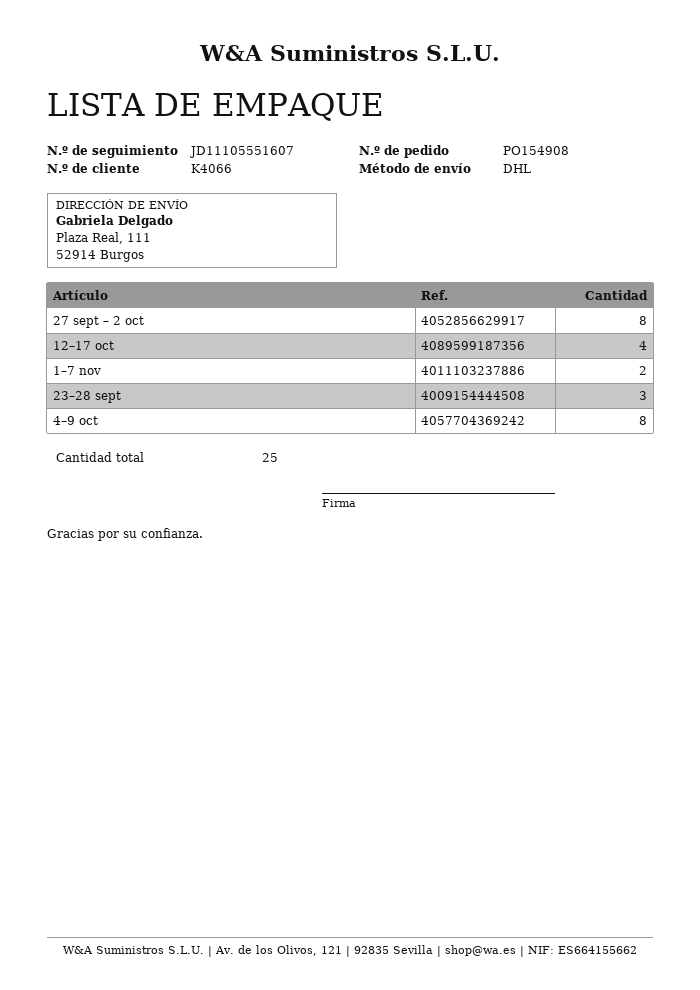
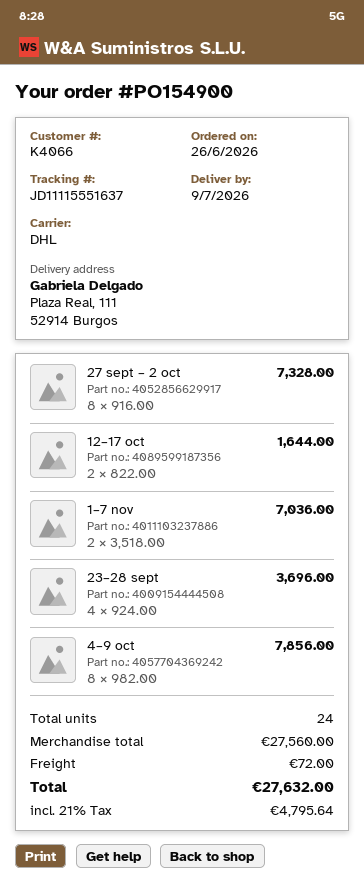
order number: PO154908 -> PO154900
tracking number: JD11105551607 -> JD11115551637
12–17 oct: 4 -> 2
23–28 sept: 3 -> 4
total quantity: 25 -> 24

